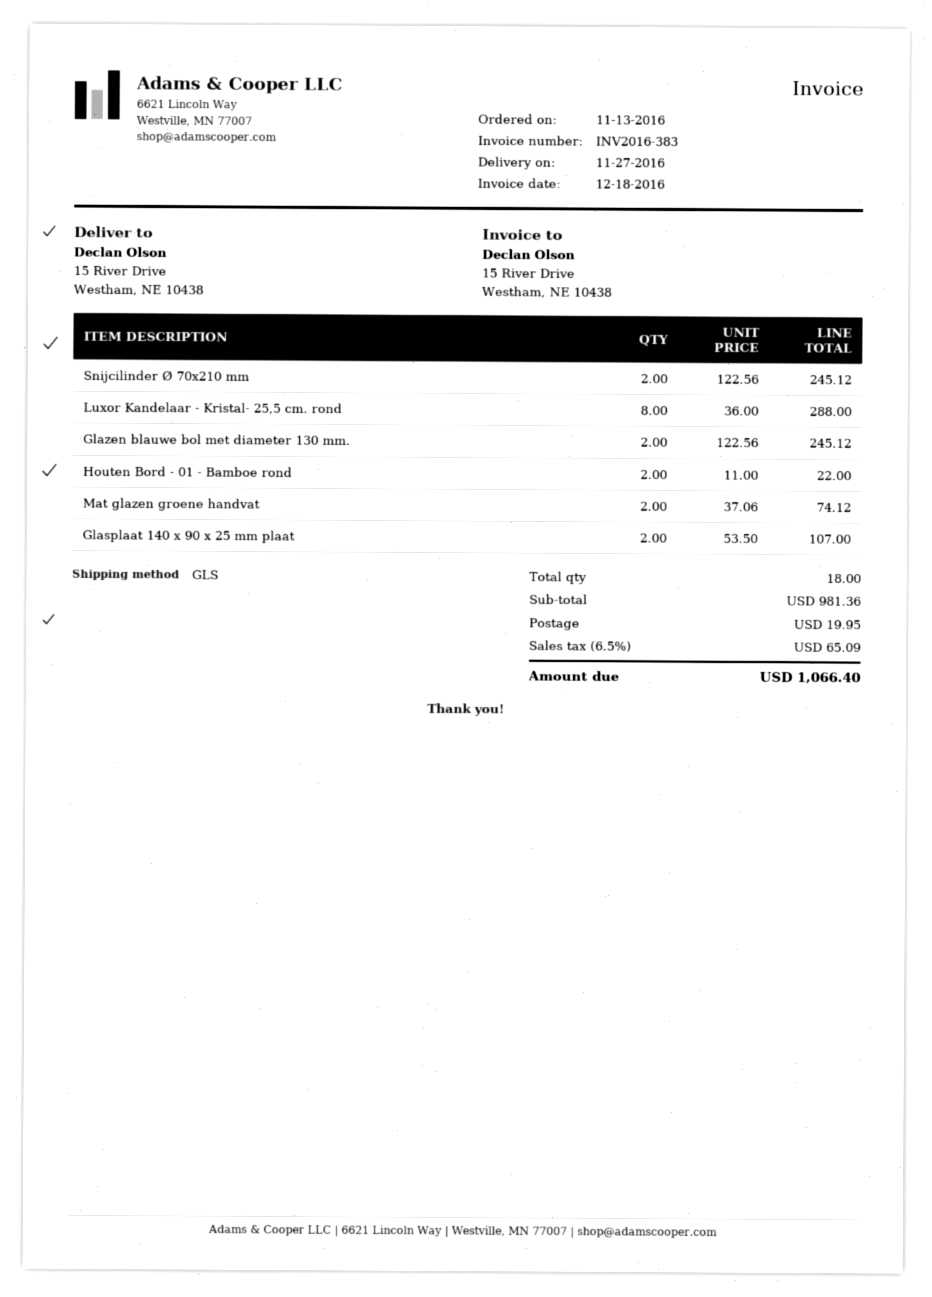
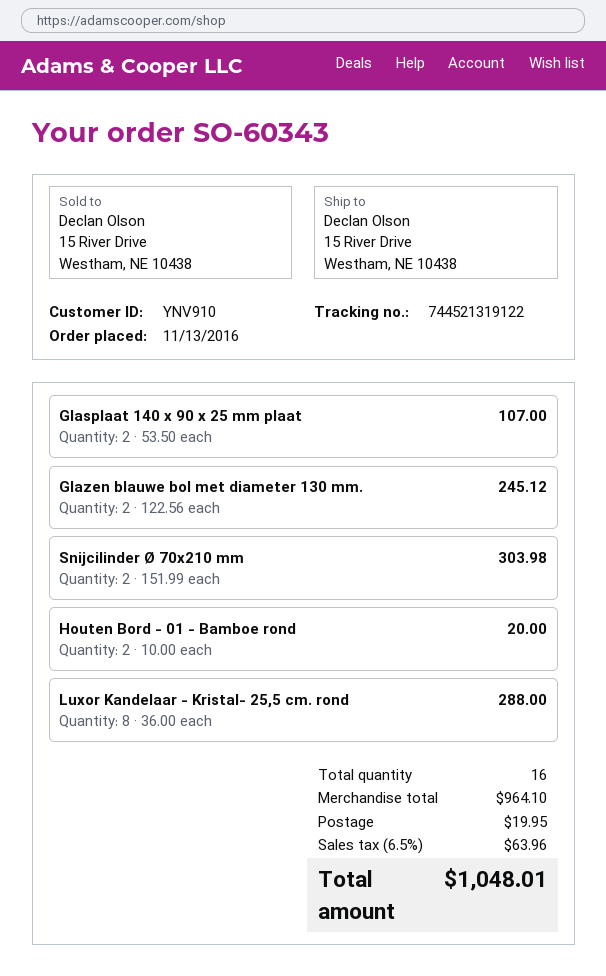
Snijcilinder Ø 70x210 mm: 2 x 122.56 = 245.12 -> 2 x 151.99 = 303.98
Houten Bord - 01 - Bamboe rond: 2 x 11.00 = 22.00 -> 2 x 10.00 = 20.00
Mat glazen groene handvat: 2 x 37.06 = 74.12 -> none
total quantity: 18 -> 16
subtotal: 981.36 -> 964.10
tax: 6.5% = 65.09 -> 6.5% = 63.96
total: 1066.40 -> 1048.01

